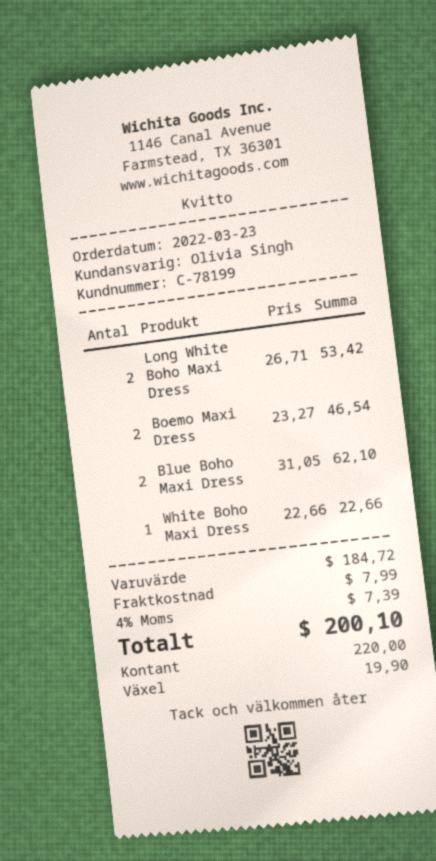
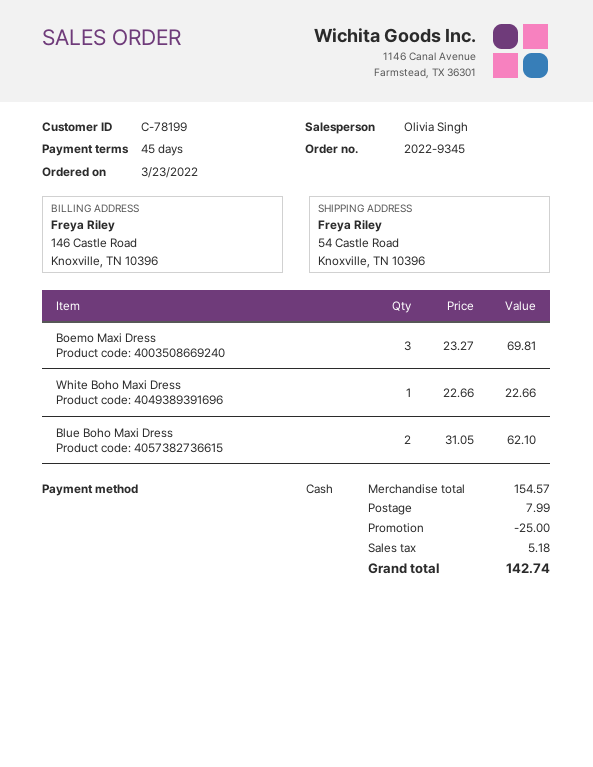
Long White Boho Maxi Dress: 2 x 26.71 = 53.42 -> none
Boemo Maxi Dress: 2 x 23.27 = 46.54 -> 3 x 23.27 = 69.81
subtotal: 184.72 -> 154.57
discount: none -> 25.00
tax: 7.39 -> 5.18
total: 200.10 -> 142.74

